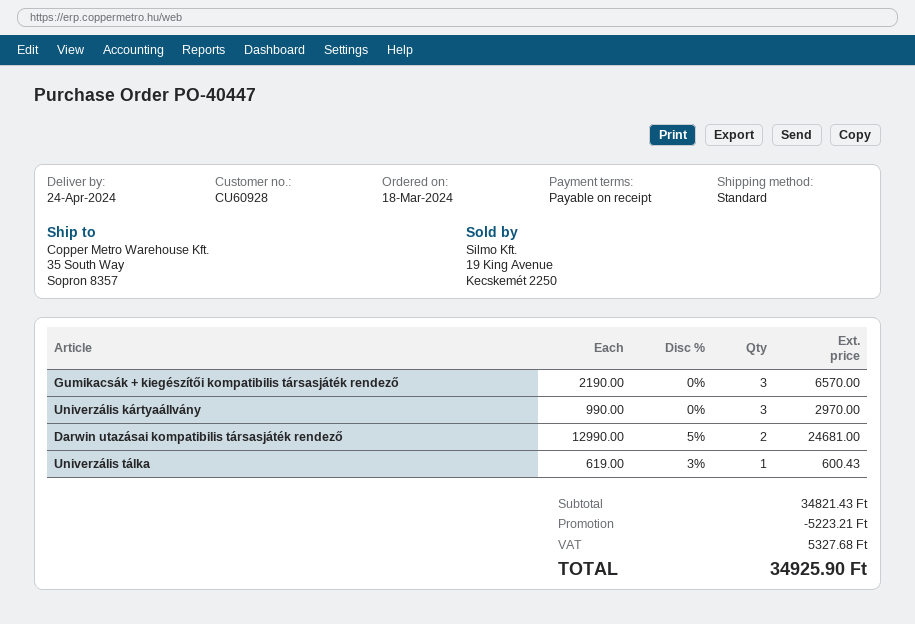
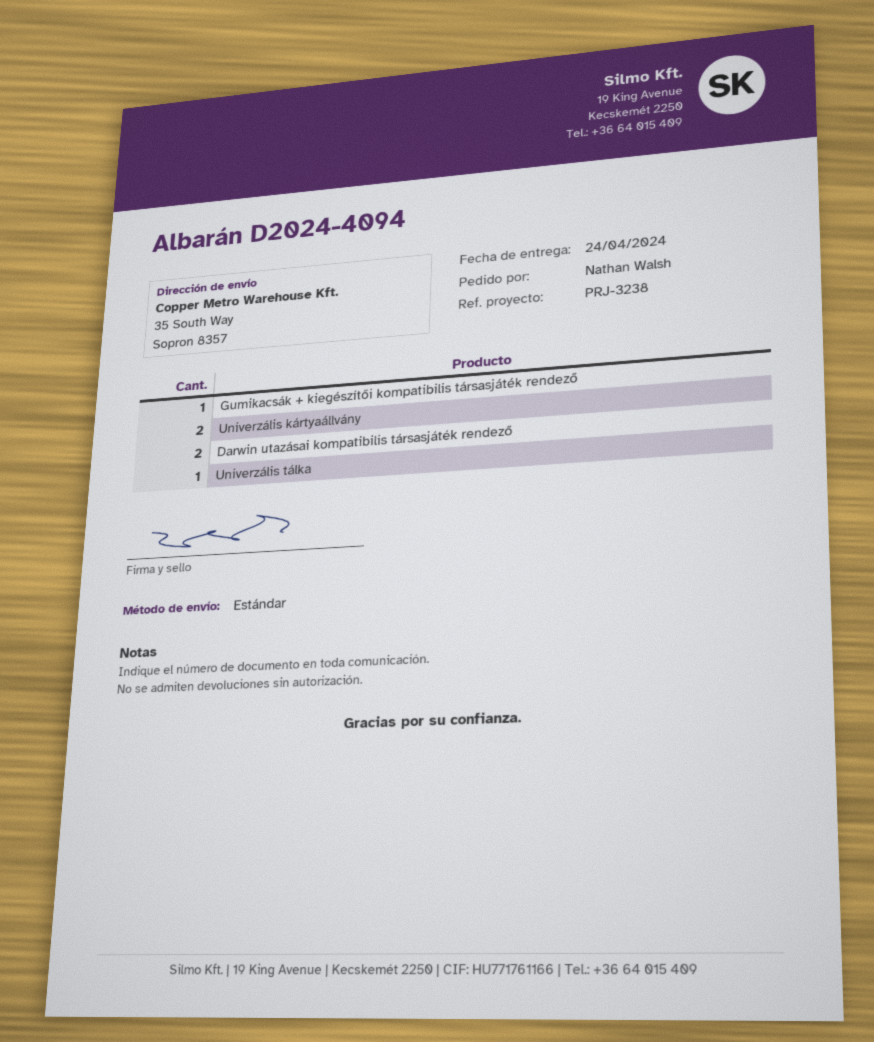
Gumikacsák + kiegészítői kompatibilis társasjáték rendező: 3 -> 1
Univerzális kártyaállvány: 3 -> 2

